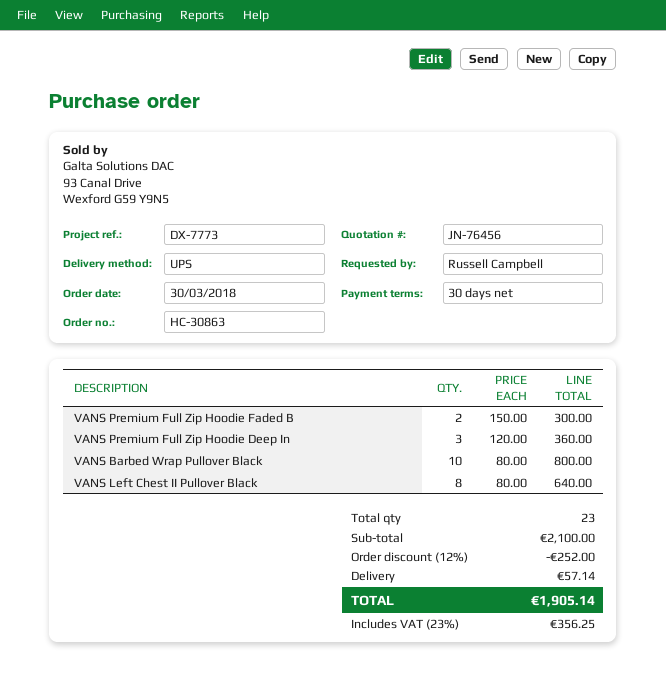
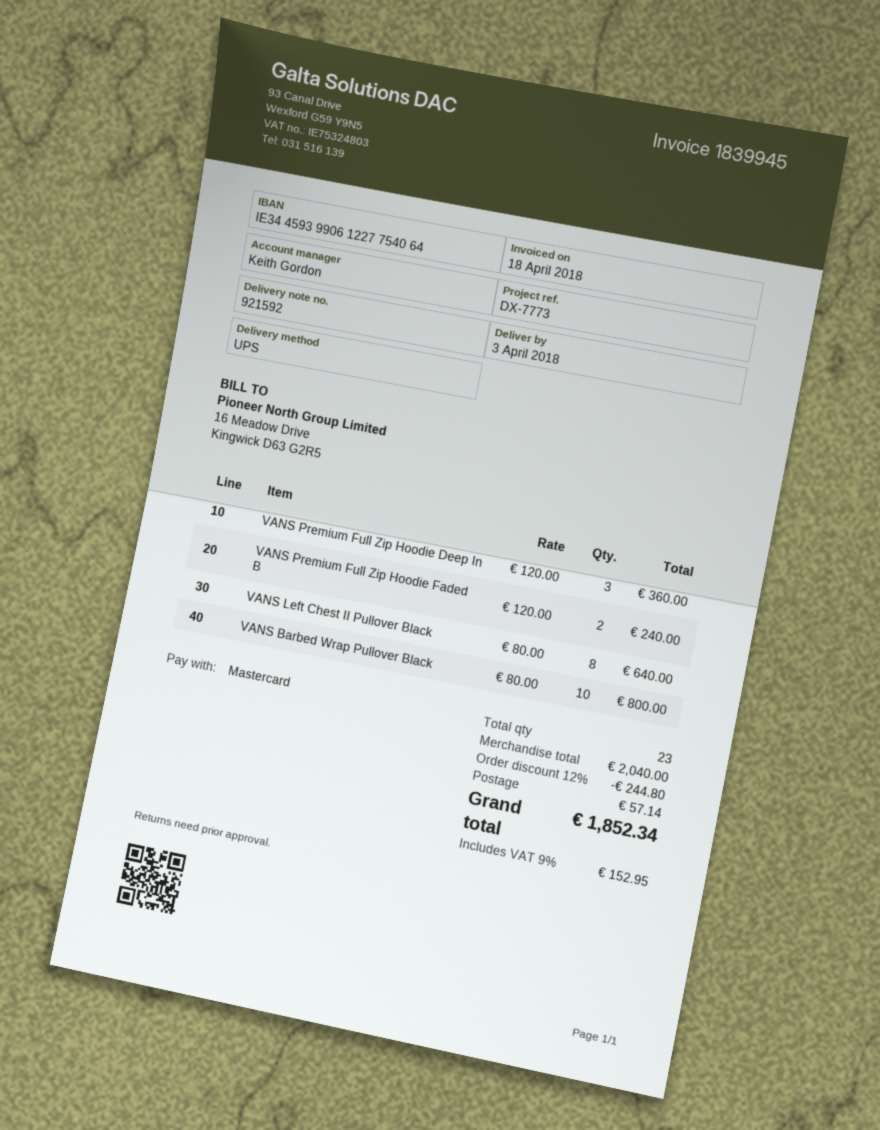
VANS Premium Full Zip Hoodie Faded B: 2 x 150.00 = 300.00 -> 2 x 120.00 = 240.00
subtotal: 2100.00 -> 2040.00
discount: 12% = 252.00 -> 12% = 244.80
tax: 23% = 356.25 -> 9% = 152.95
total: 1905.14 -> 1852.34

